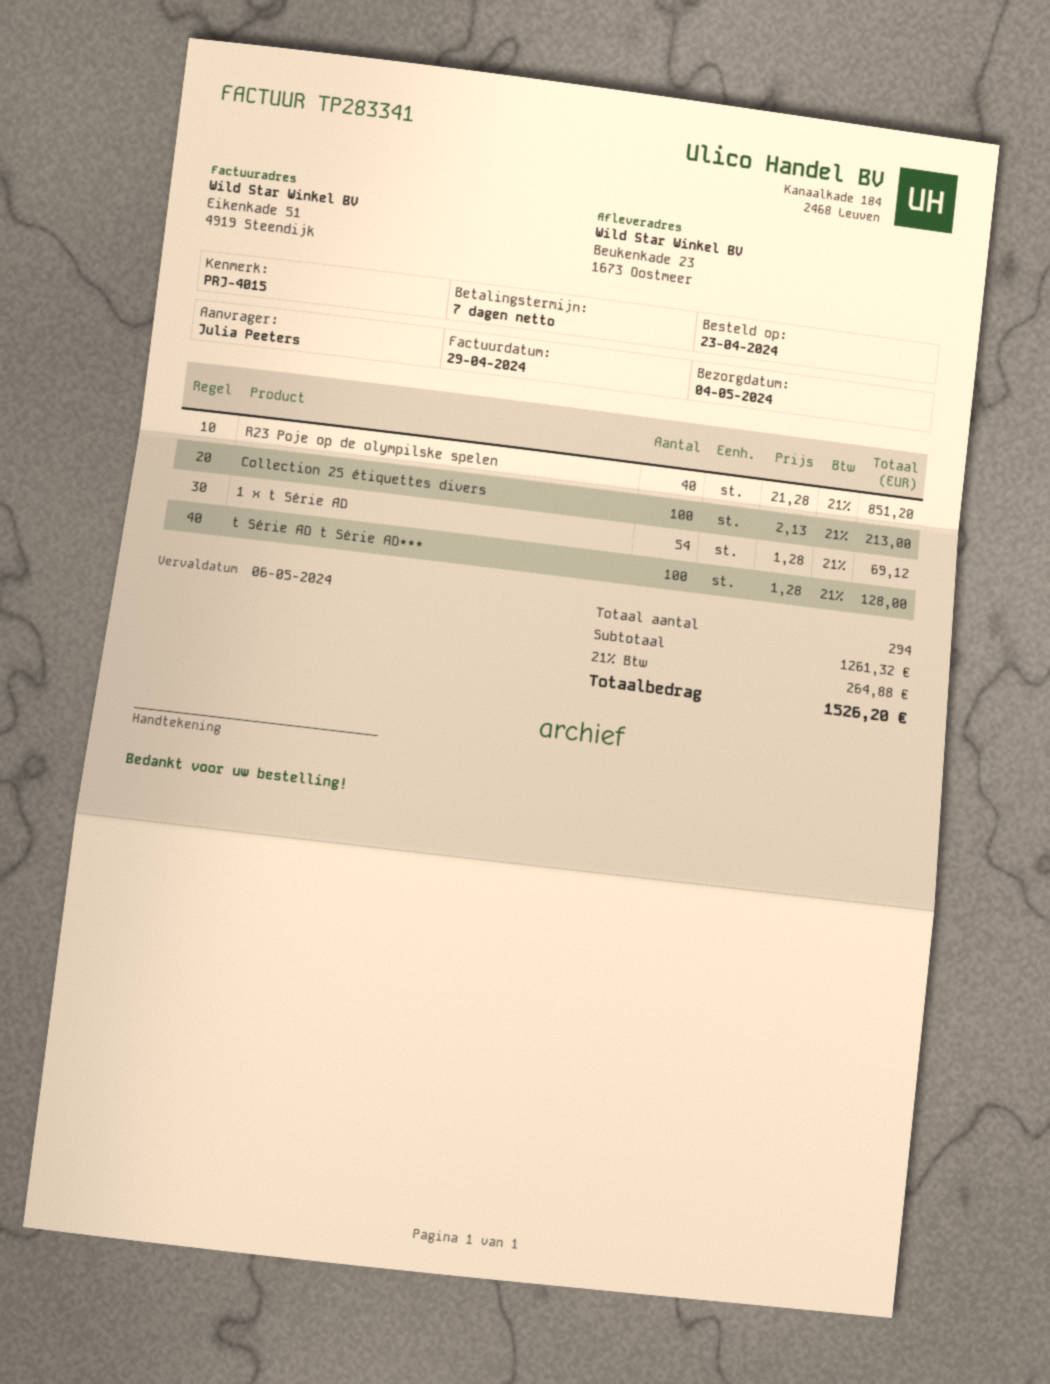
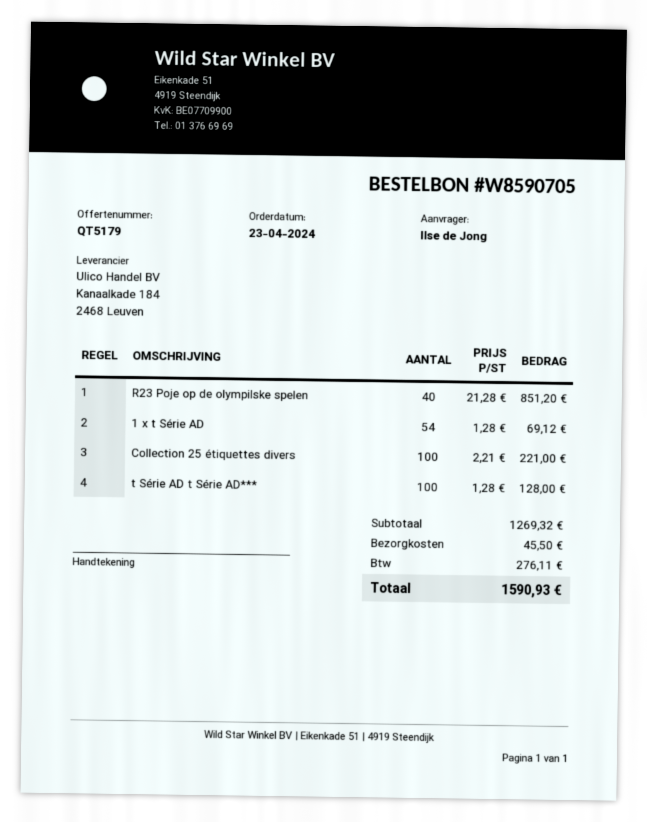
ordered by: Julia Peeters -> Ilse de Jong
Collection 25 étiquettes divers: 100 x 2.13 = 213.00 -> 100 x 2.21 = 221.00
subtotal: 1261.32 -> 1269.32
shipping: none -> 45.50
tax: 264.88 -> 276.11
total: 1526.20 -> 1590.93

